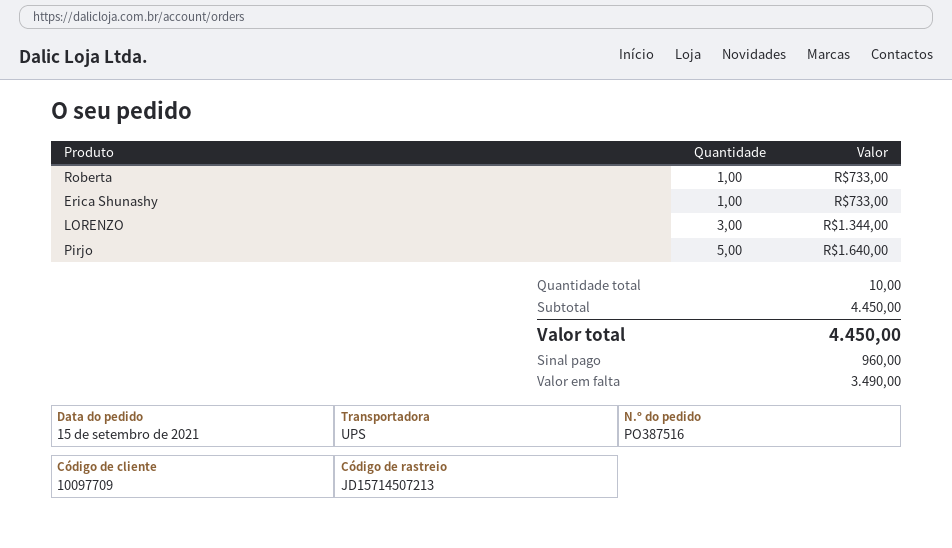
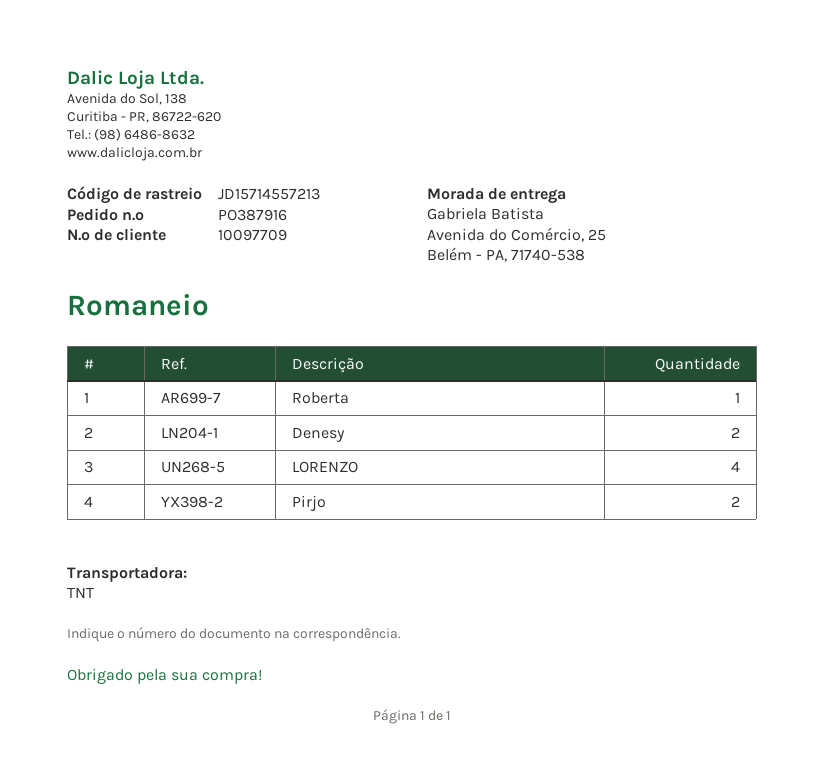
order number: PO387516 -> PO387916
shipping method: UPS -> TNT
tracking number: JD15714507213 -> JD15714557213
Erica Shunashy: 1 -> none
LORENZO: 3 -> 4
Pirjo: 5 -> 2
Denesy: none -> 2

